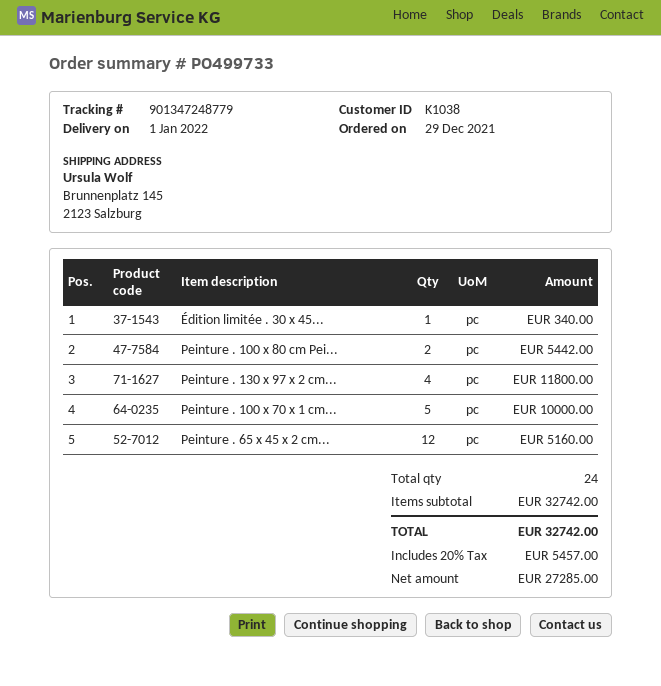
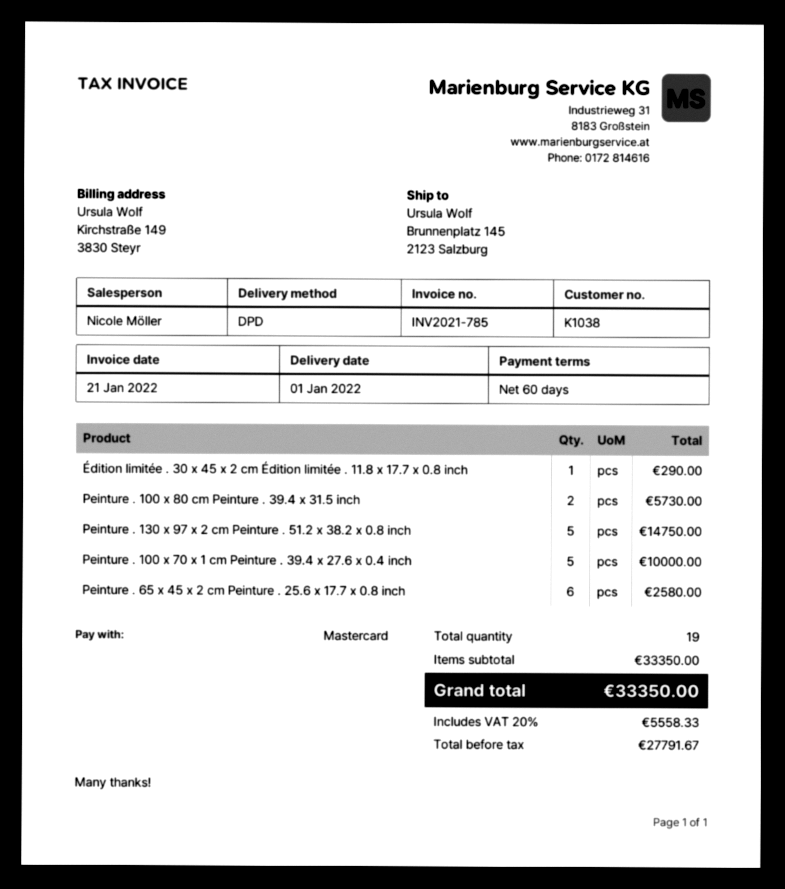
Édition limitée . 30 x 45...: 1 for 340.00 -> 1 for 290.00
Peinture . 100 x 80 cm Pei...: 2 for 5442.00 -> 2 for 5730.00
Peinture . 130 x 97 x 2 cm...: 4 for 11800.00 -> 5 for 14750.00
Peinture . 65 x 45 x 2 cm...: 12 for 5160.00 -> 6 for 2580.00
total quantity: 24 -> 19
subtotal: 32742.00 -> 33350.00
net: 27285.00 -> 27791.67
tax: 20% = 5457.00 -> 20% = 5558.33
total: 32742.00 -> 33350.00

